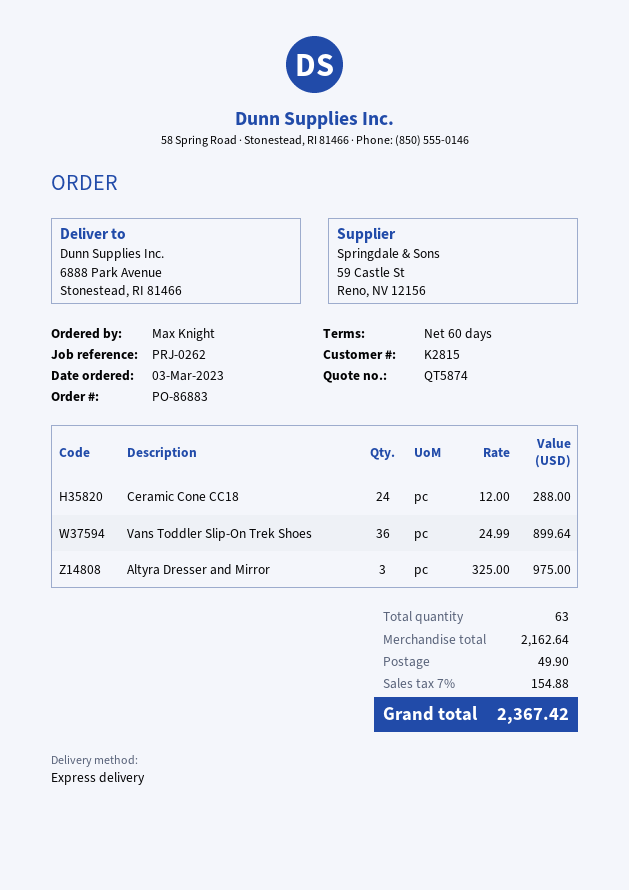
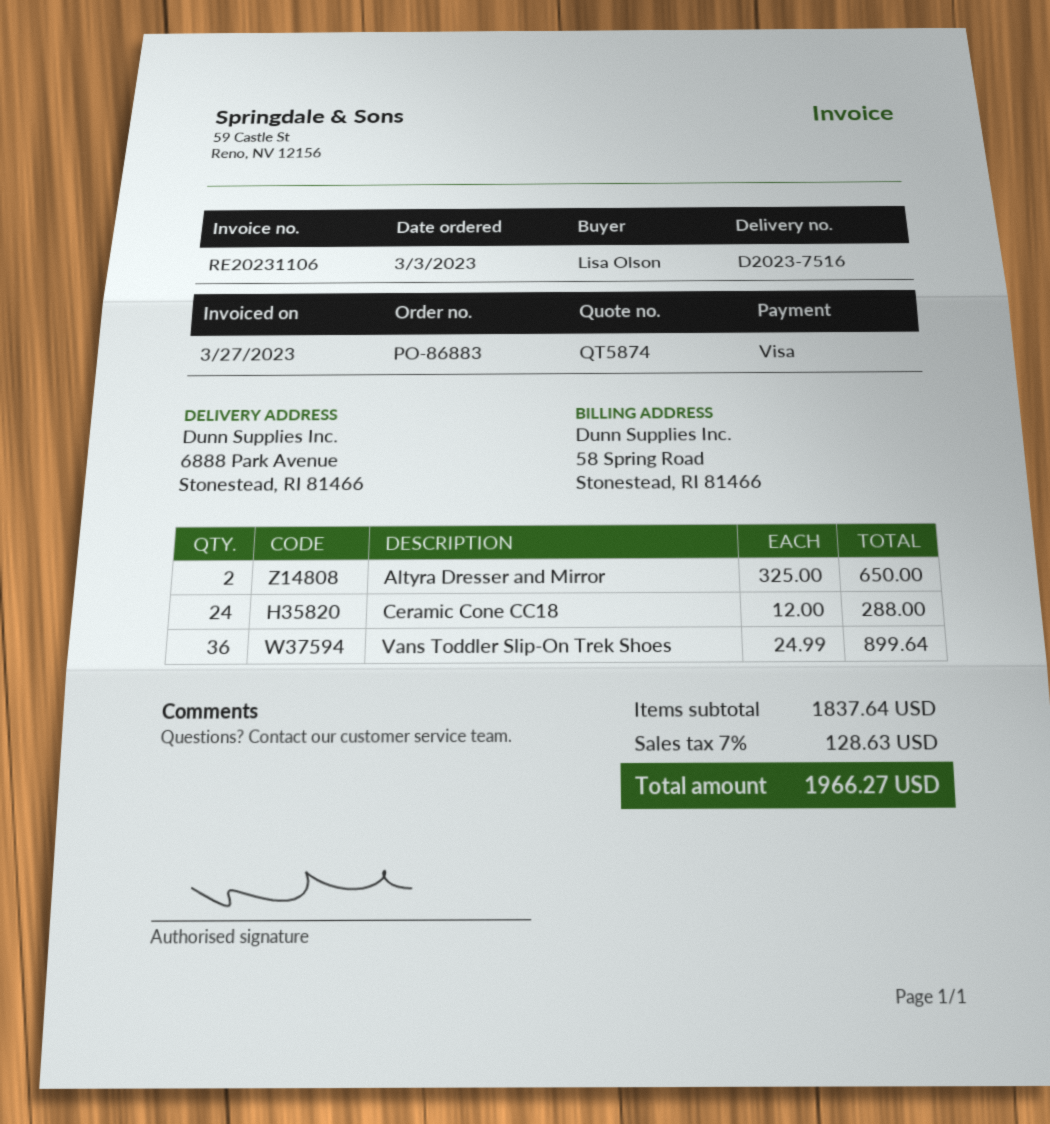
ordered by: Max Knight -> Lisa Olson
Altyra Dresser and Mirror: 3 x 325.00 = 975.00 -> 2 x 325.00 = 650.00
subtotal: 2162.64 -> 1837.64
shipping: 49.90 -> none
tax: 7% = 154.88 -> 7% = 128.63
total: 2367.42 -> 1966.27

